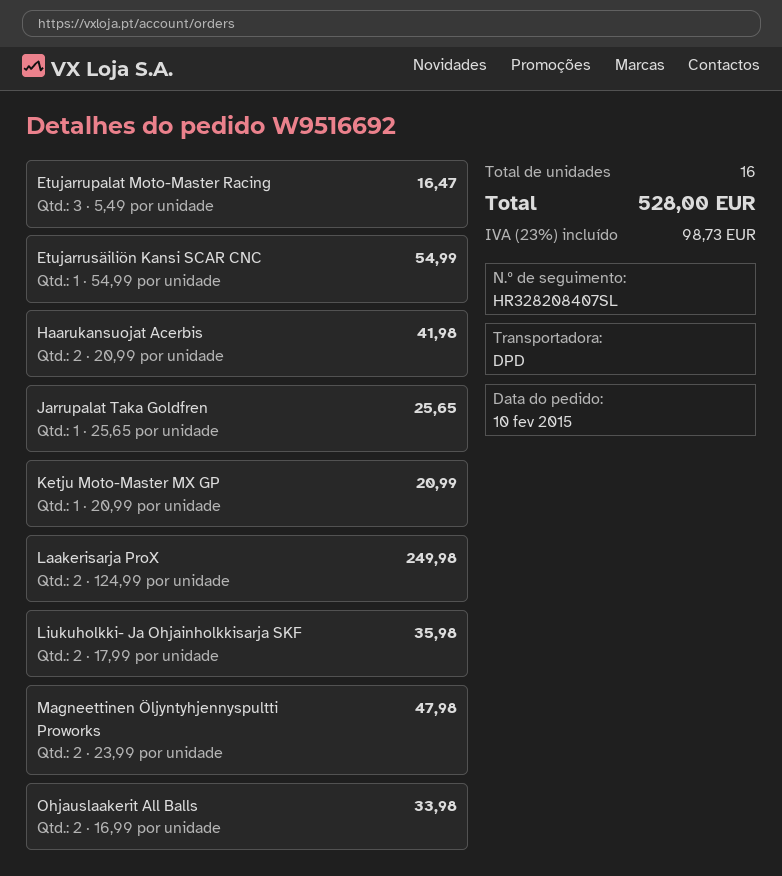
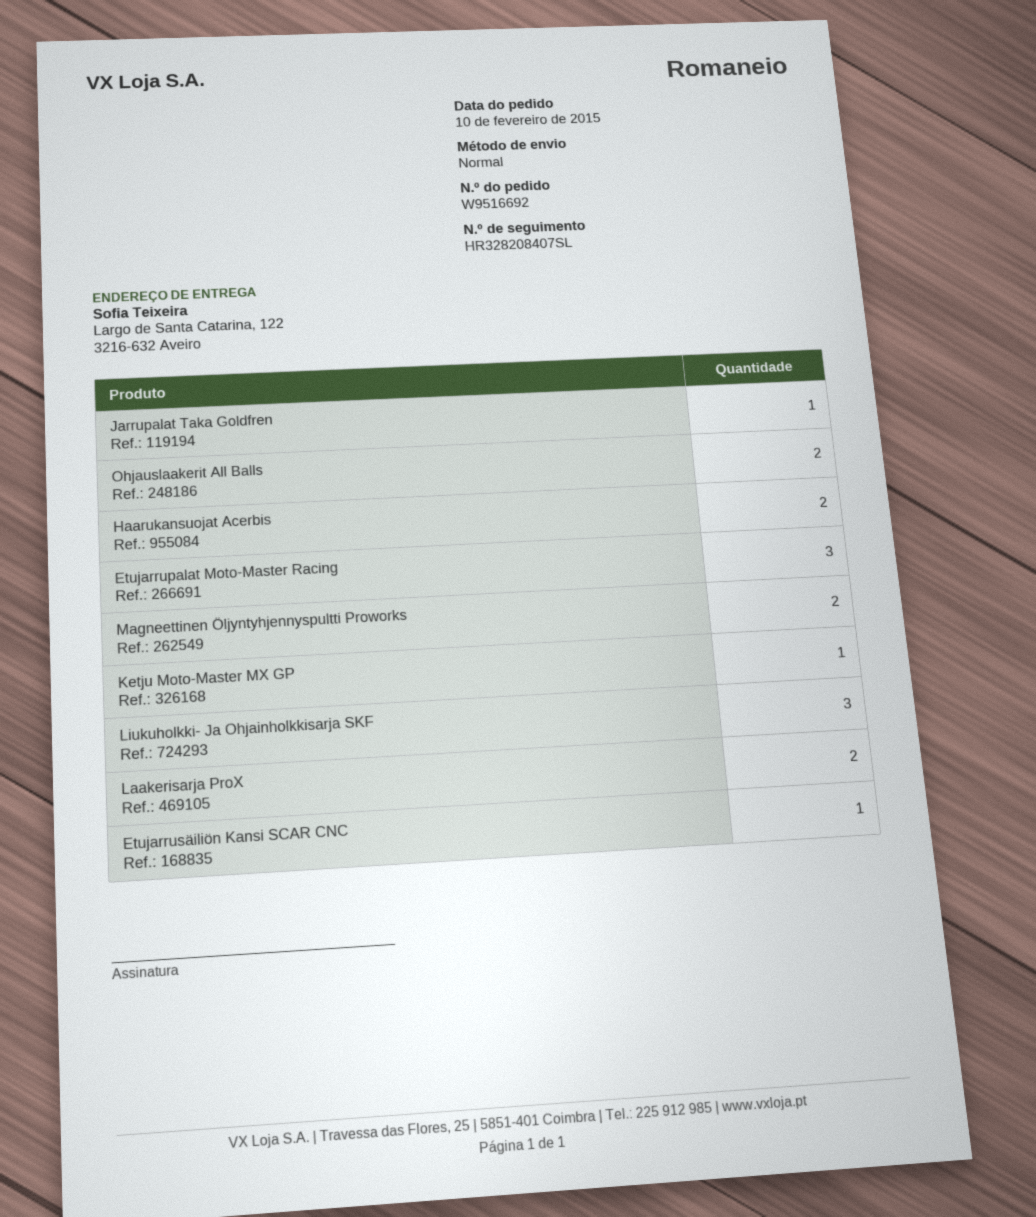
shipping method: DPD -> standard
Liukuholkki- Ja Ohjainholkkisarja SKF: 2 -> 3

